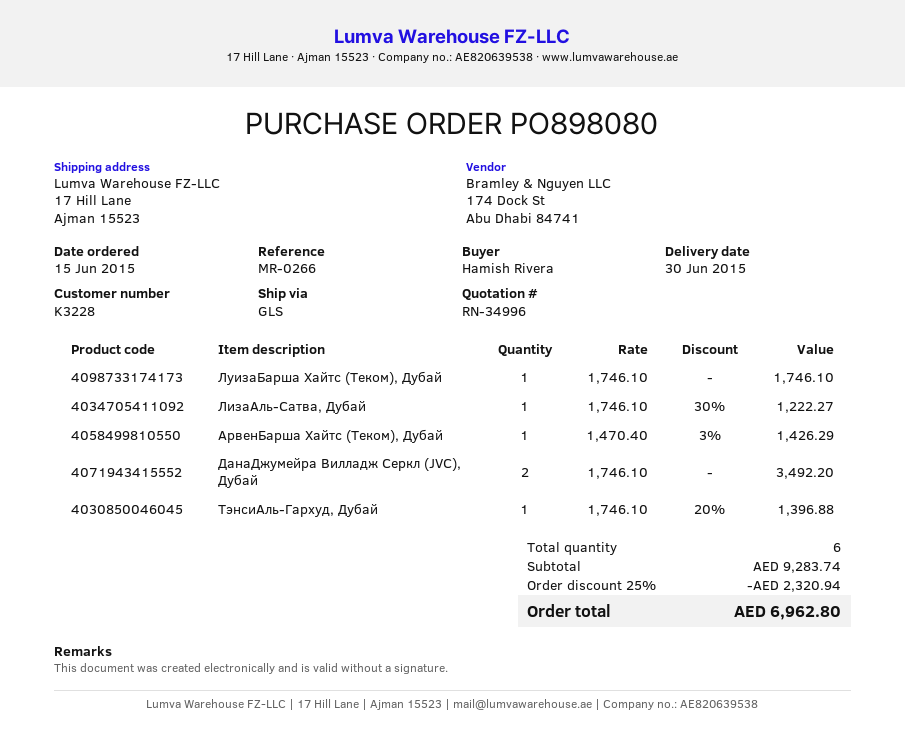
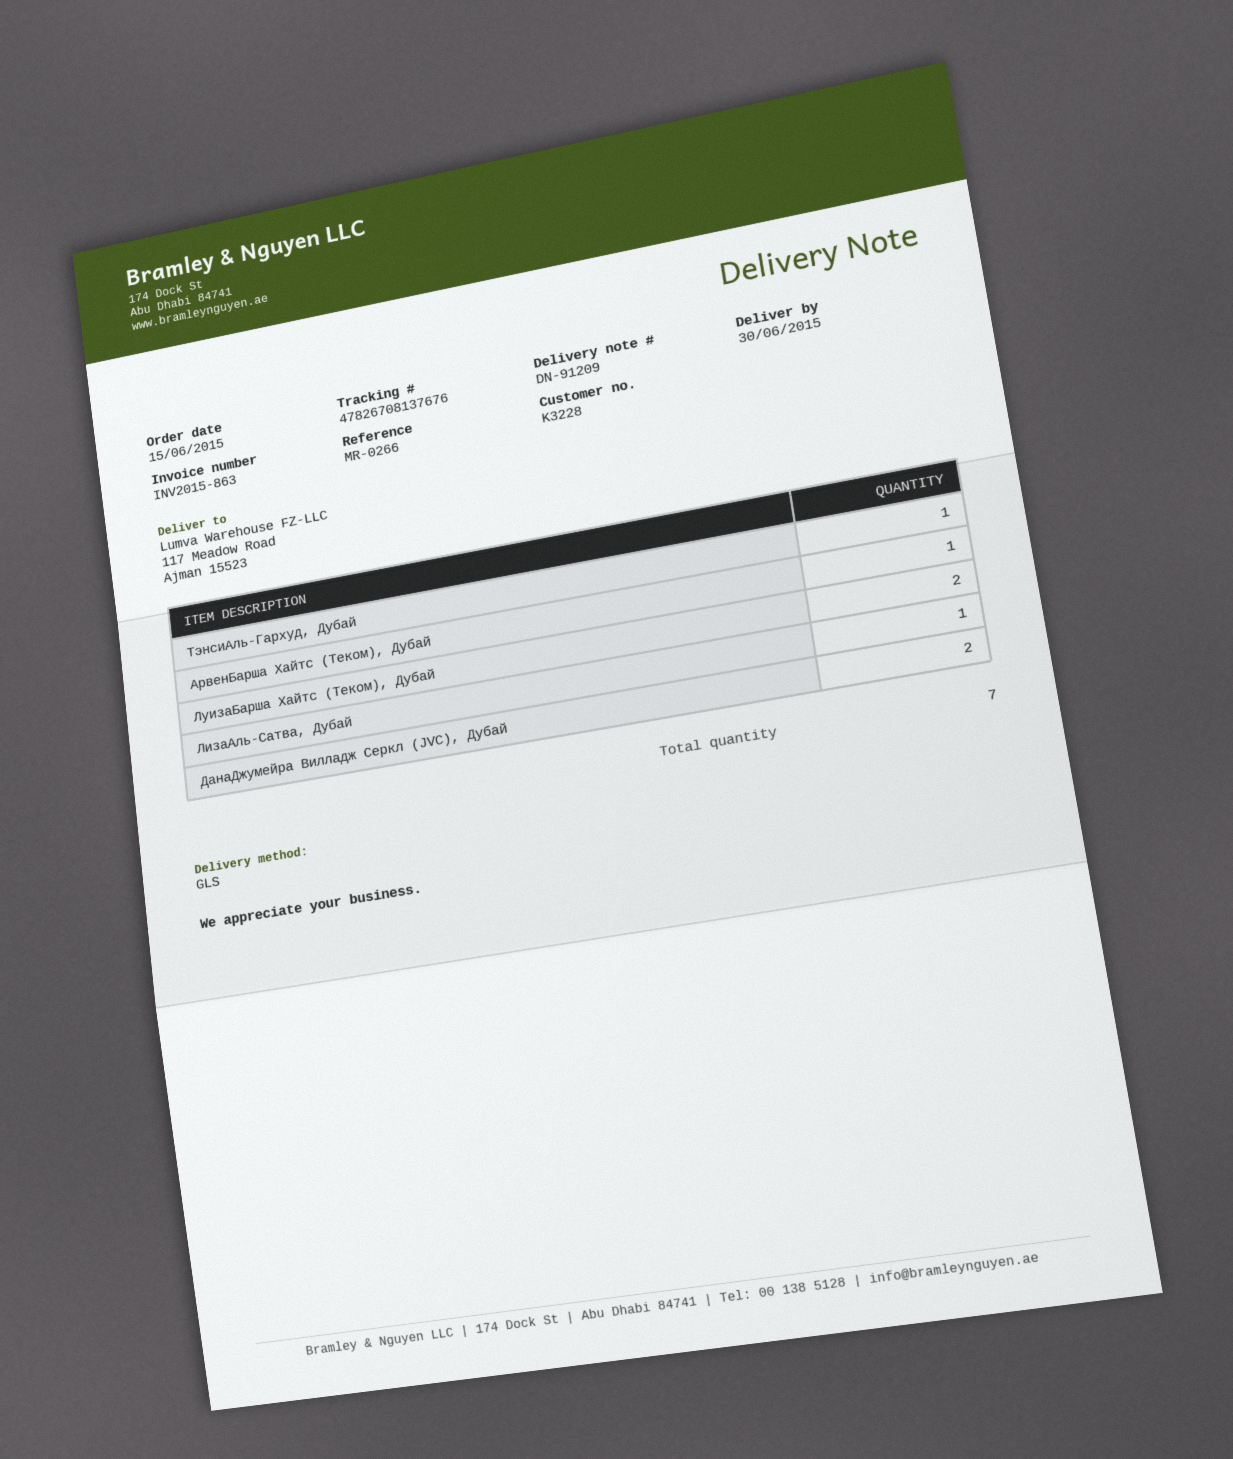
ship to: 17 Hill Lane, Ajman 15523 -> 117 Meadow Road, Ajman 15523
ЛуизаБарша Хайтс (Теком), Дубай: 1 -> 2
total quantity: 6 -> 7

